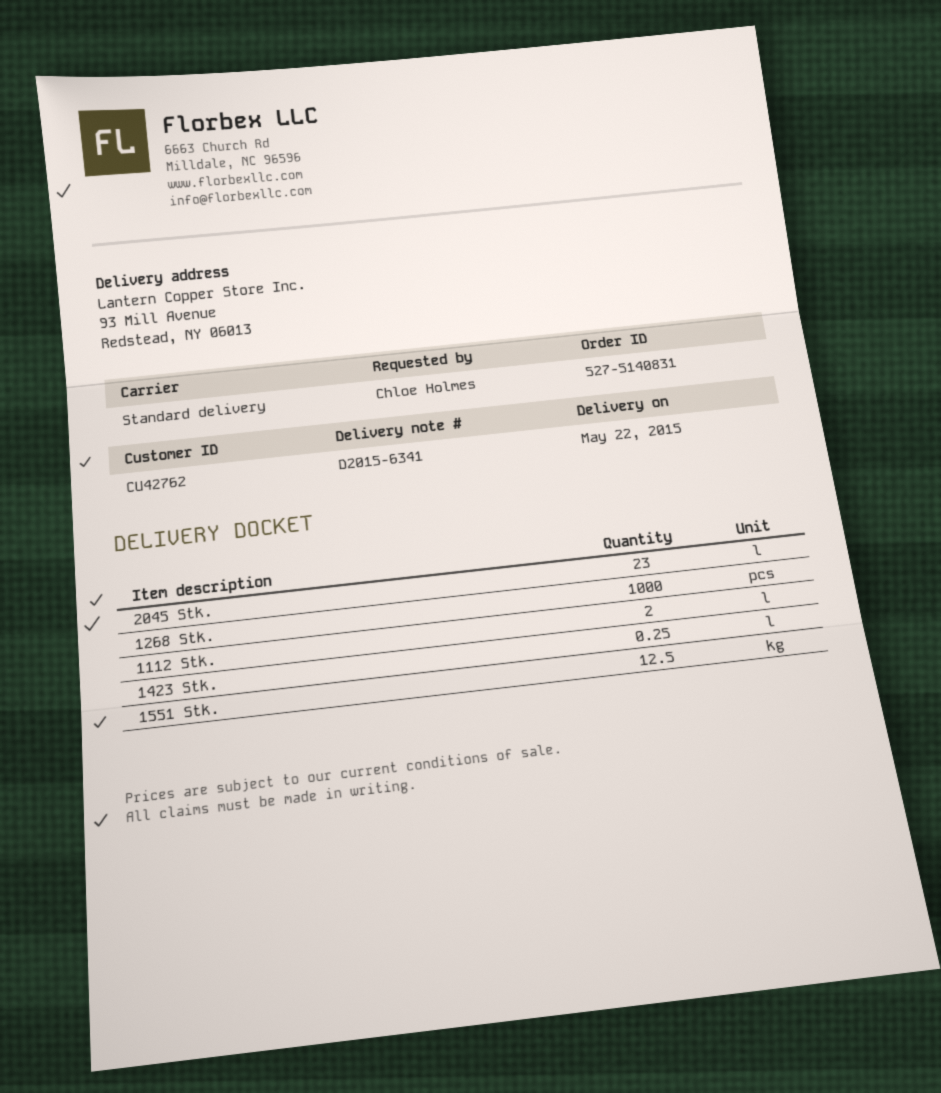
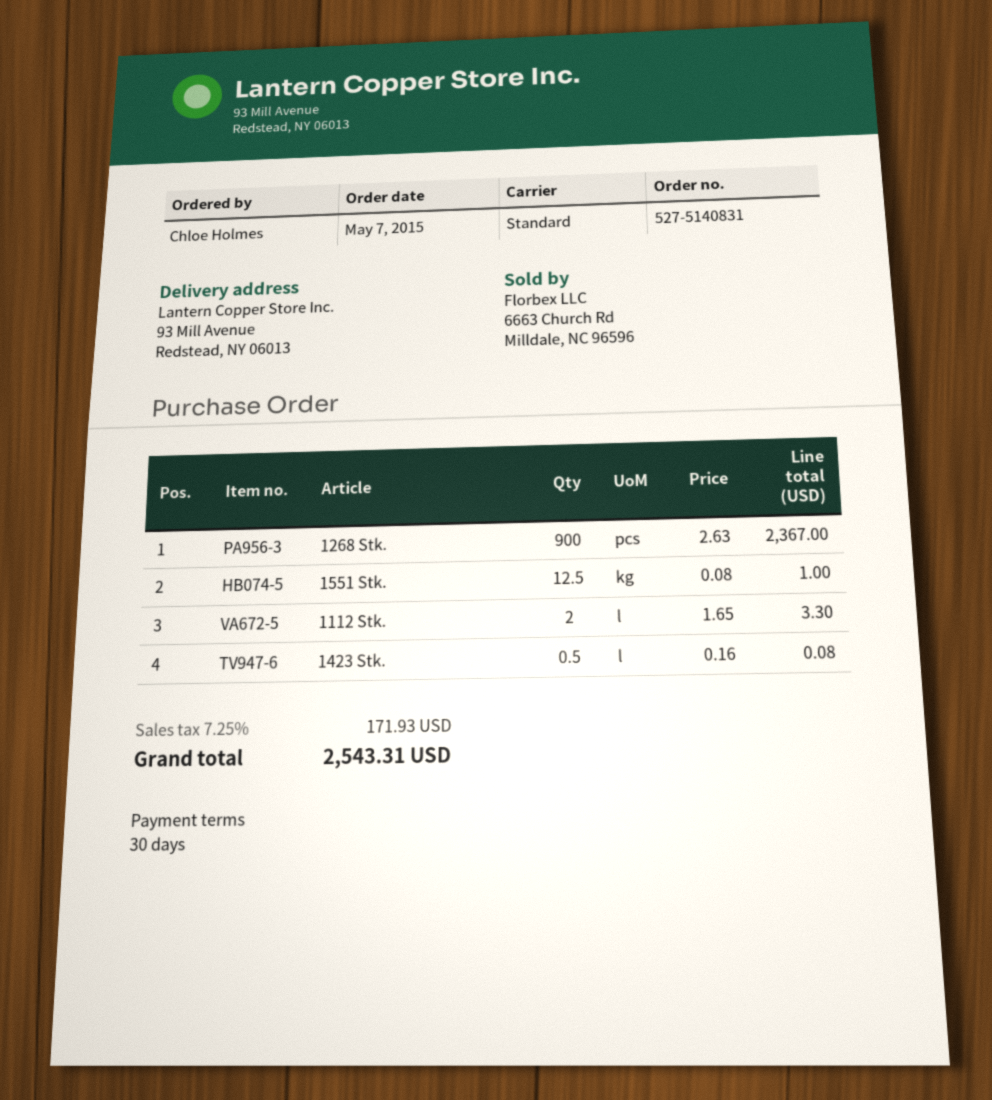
2045 Stk.: 23 -> none
1268 Stk.: 1000 -> 900
1423 Stk.: 0.25 -> 0.5

